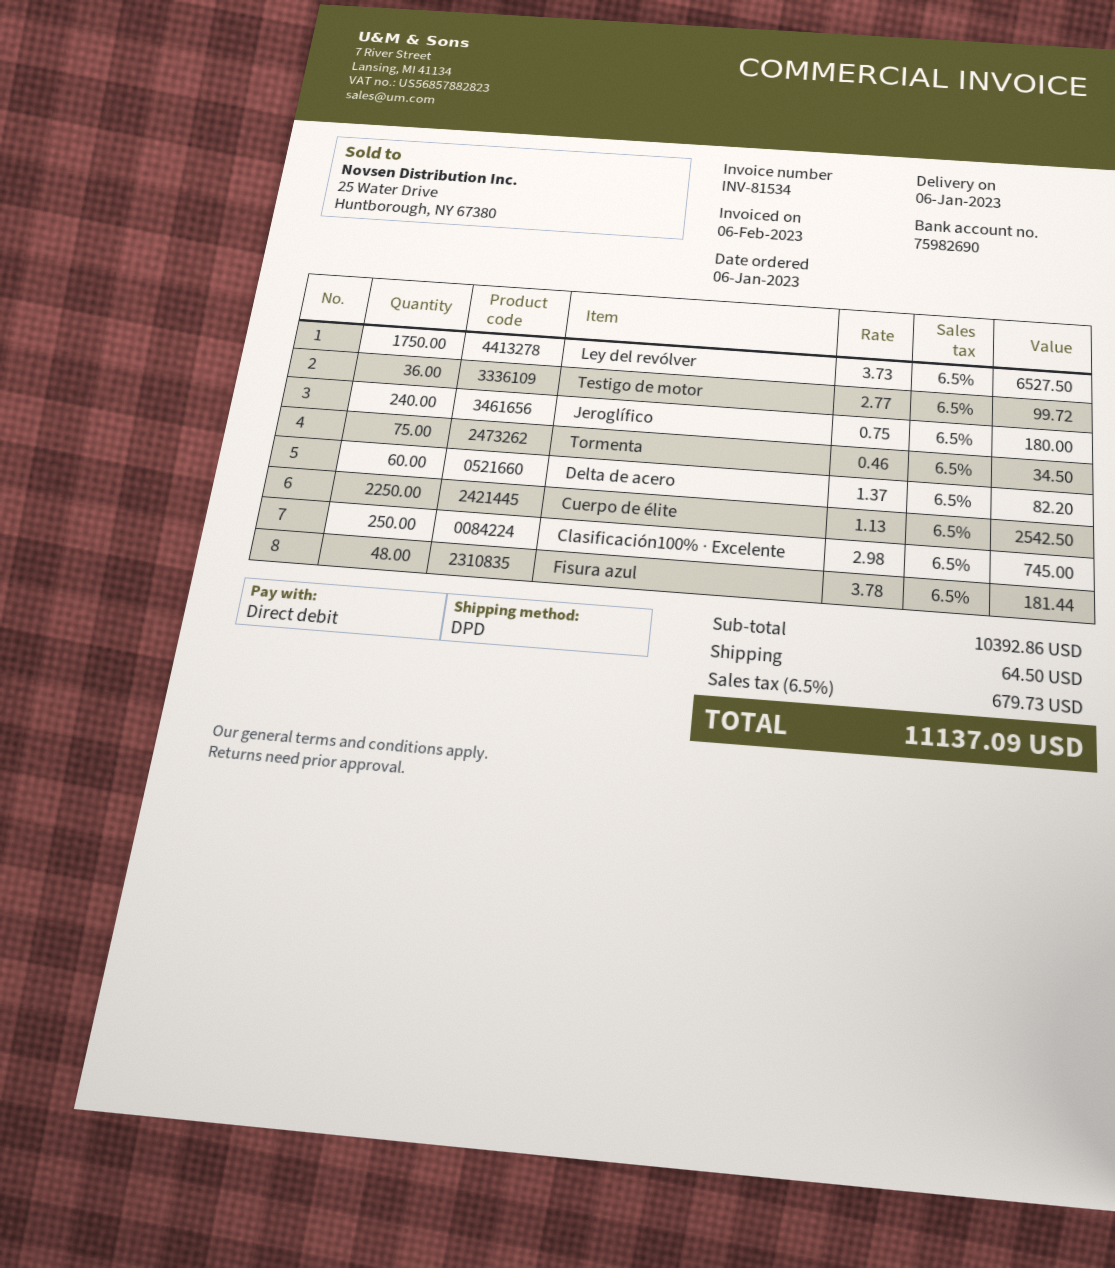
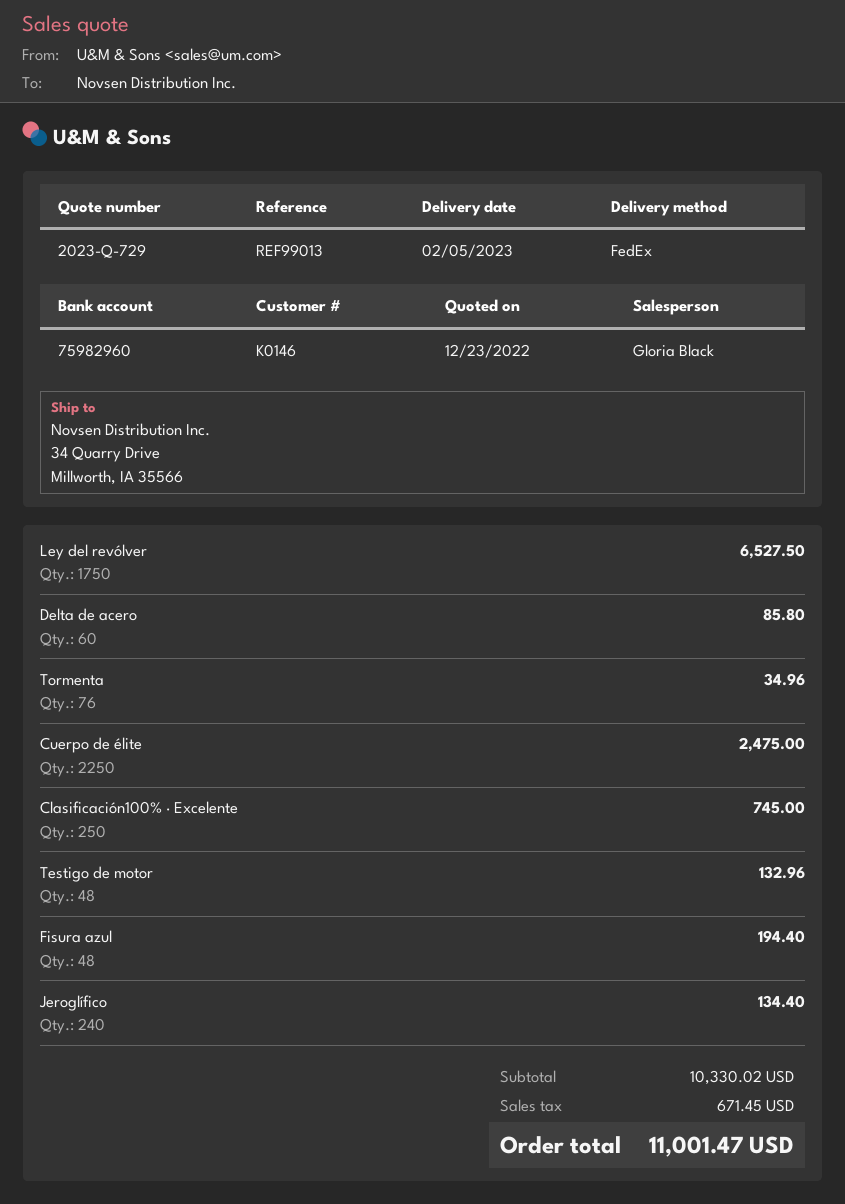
delivery date: 2023-01-06 -> 2023-02-05
bank account: 75982690 -> 75982960
shipping method: DPD -> FedEx
Testigo de motor: 36 for 99.72 -> 48 for 132.96
Jeroglífico: 240 for 180.00 -> 240 for 134.40
Tormenta: 75 for 34.50 -> 76 for 34.96
Delta de acero: 60 for 82.20 -> 60 for 85.80
Cuerpo de élite: 2250 for 2542.50 -> 2250 for 2475.00
Fisura azul: 48 for 181.44 -> 48 for 194.40
subtotal: 10392.86 -> 10330.02
shipping: 64.50 -> none
tax: 679.73 -> 671.45
total: 11137.09 -> 11001.47

